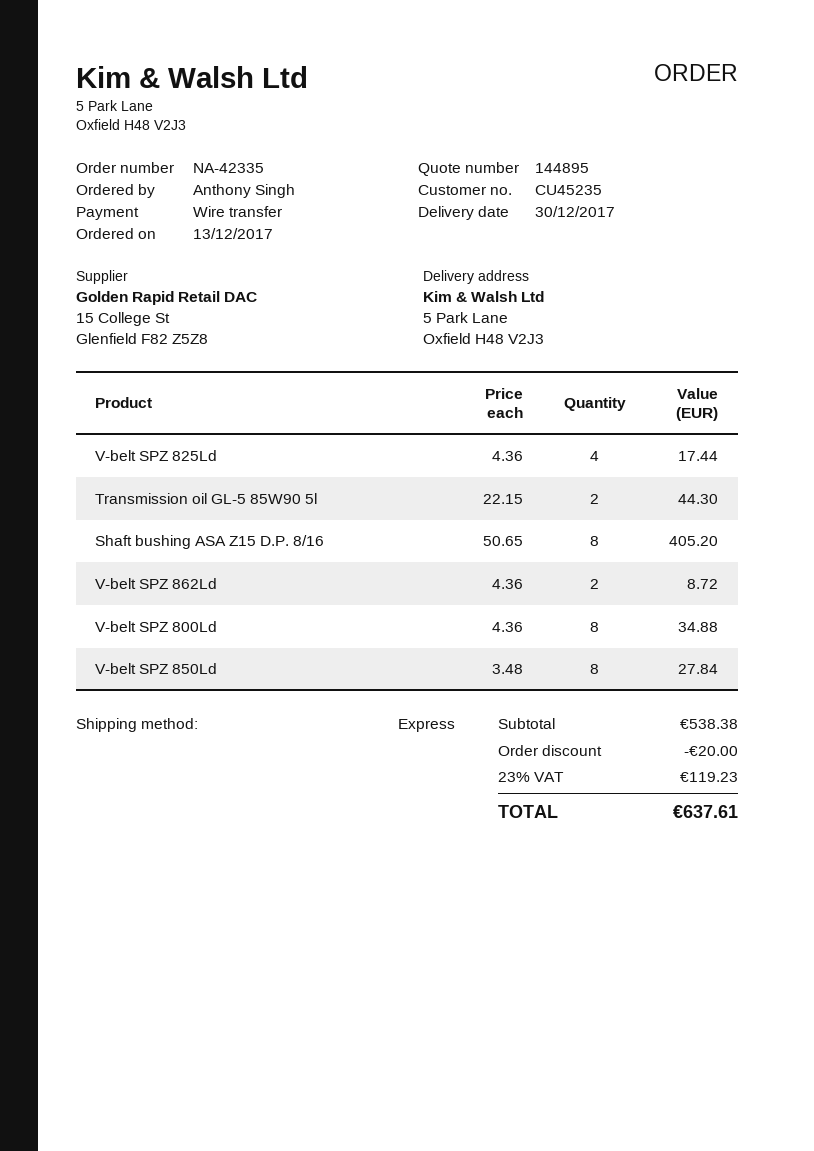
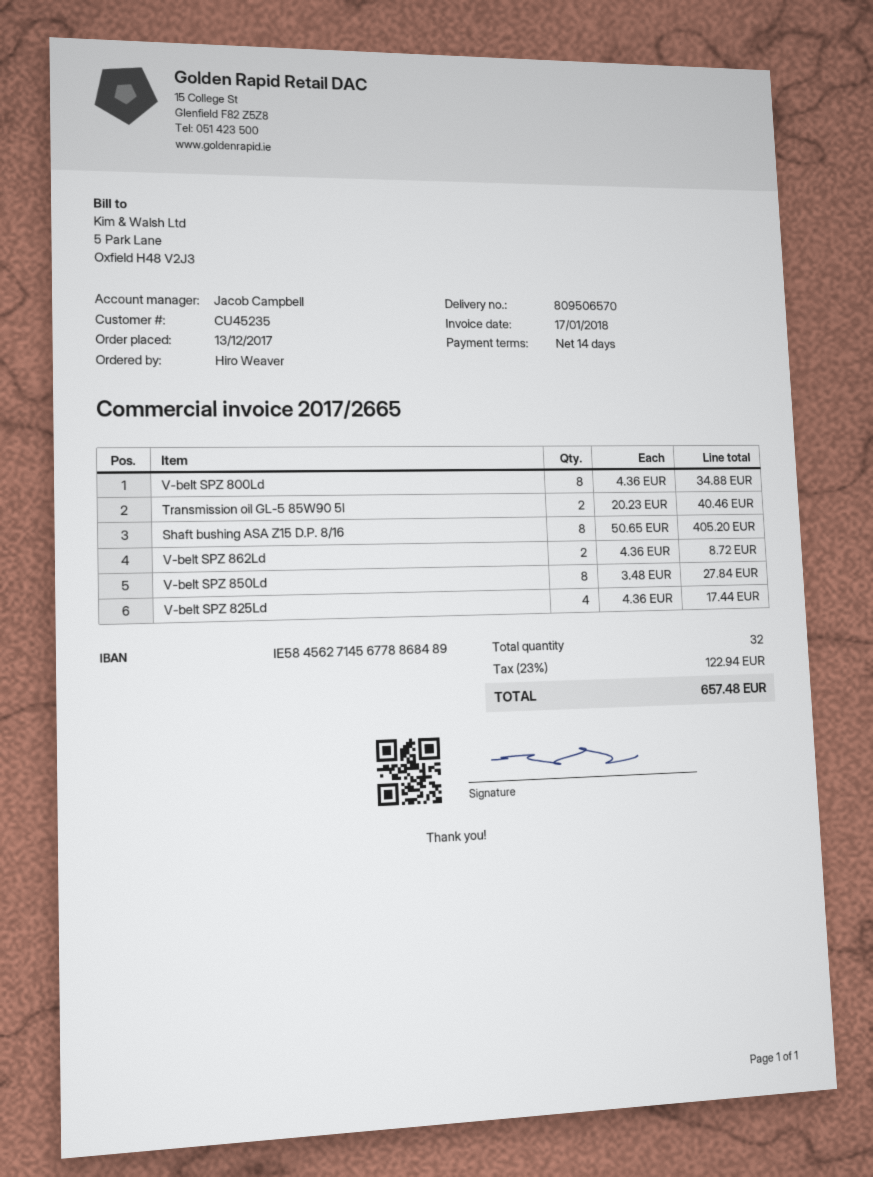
ordered by: Anthony Singh -> Hiro Weaver
Transmission oil GL-5 85W90 5l: 2 x 22.15 = 44.30 -> 2 x 20.23 = 40.46
discount: 20.00 -> none
tax: 23% = 119.23 -> 23% = 122.94
total: 637.61 -> 657.48

